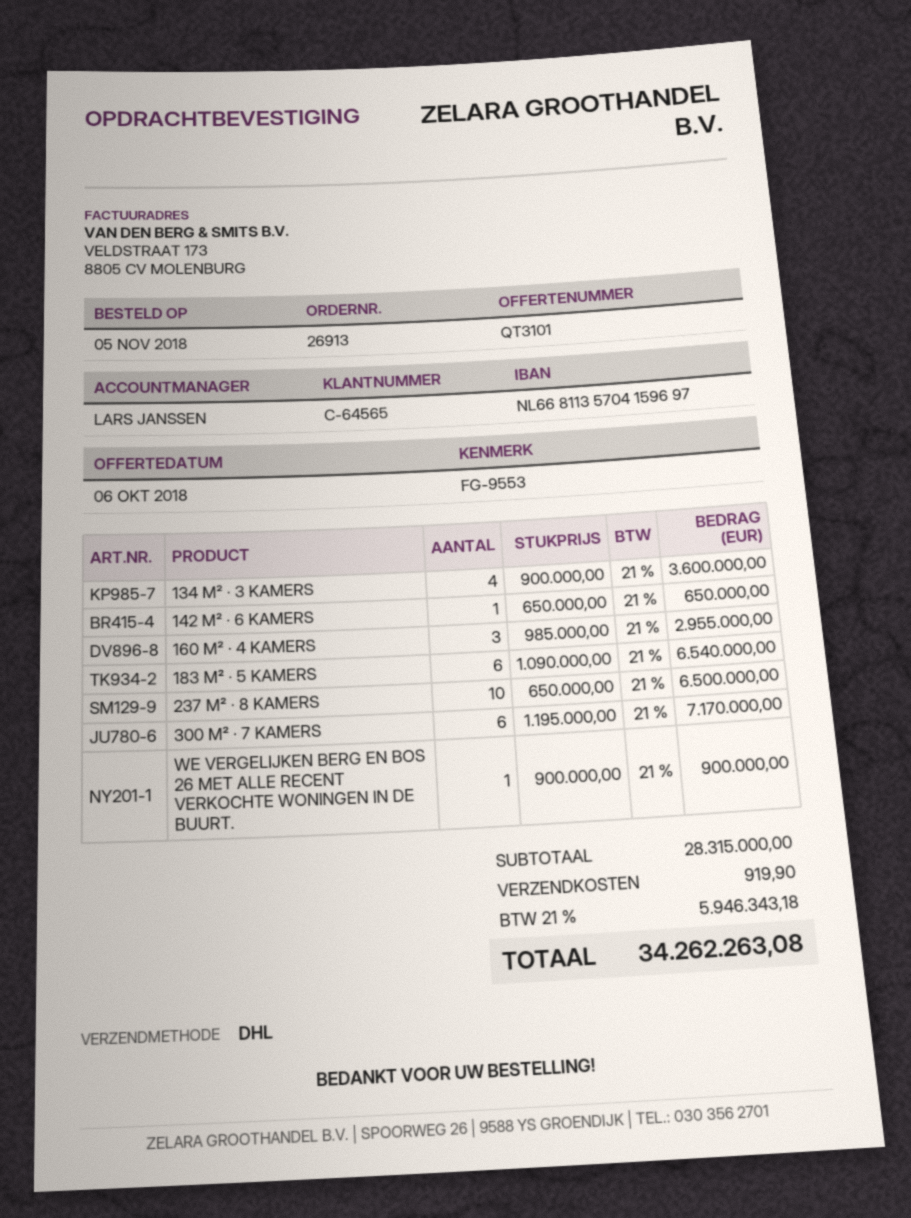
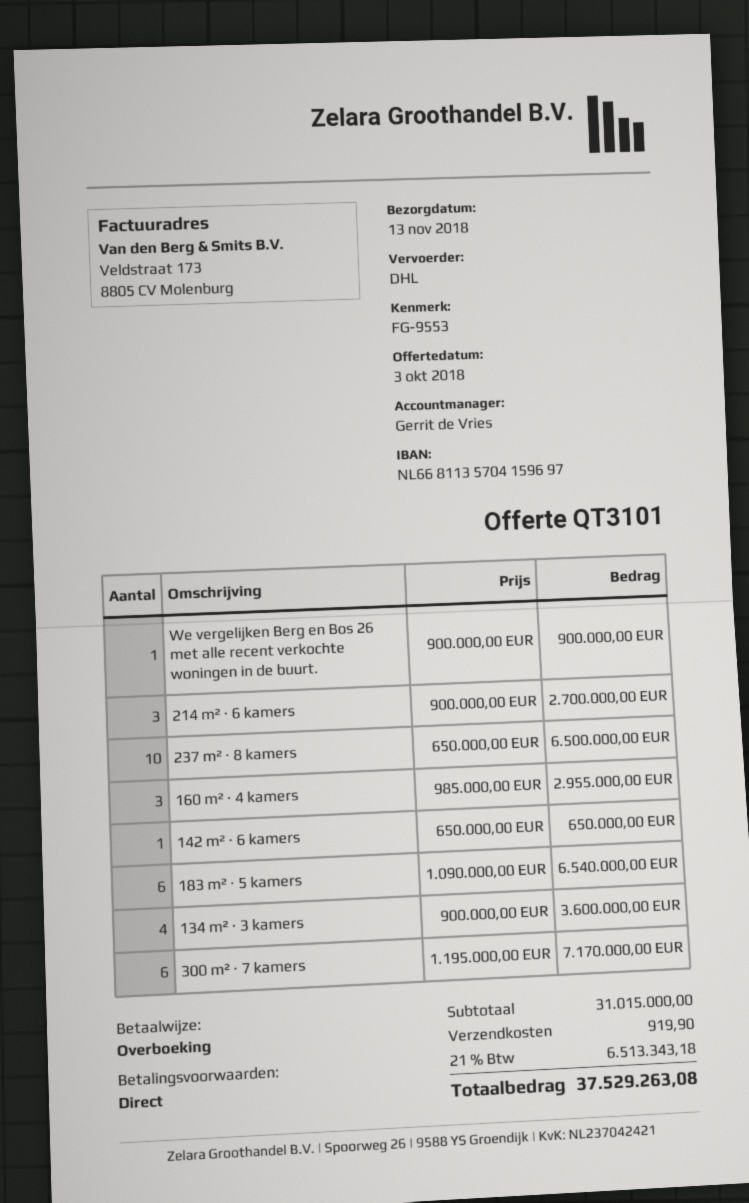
quote date: 2018-10-06 -> 2018-10-03
sales rep: LARS JANSSEN -> Gerrit de Vries
214 m² · 6 kamers: none -> 3 x 900000.00 = 2700000.00
subtotal: 28315000.00 -> 31015000.00
tax: 21% = 5946343.18 -> 21% = 6513343.18
total: 34262263.08 -> 37529263.08

